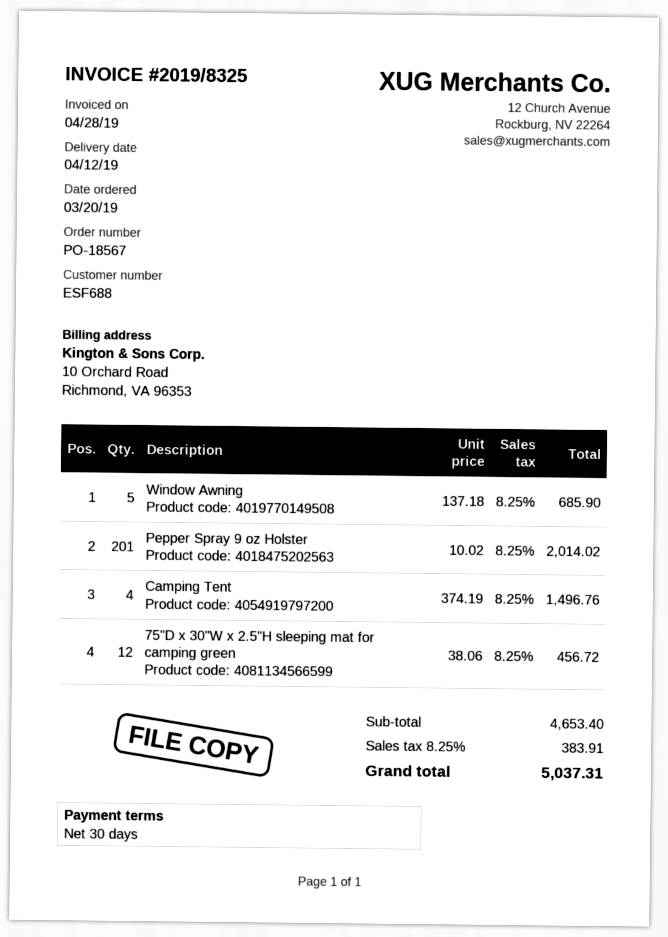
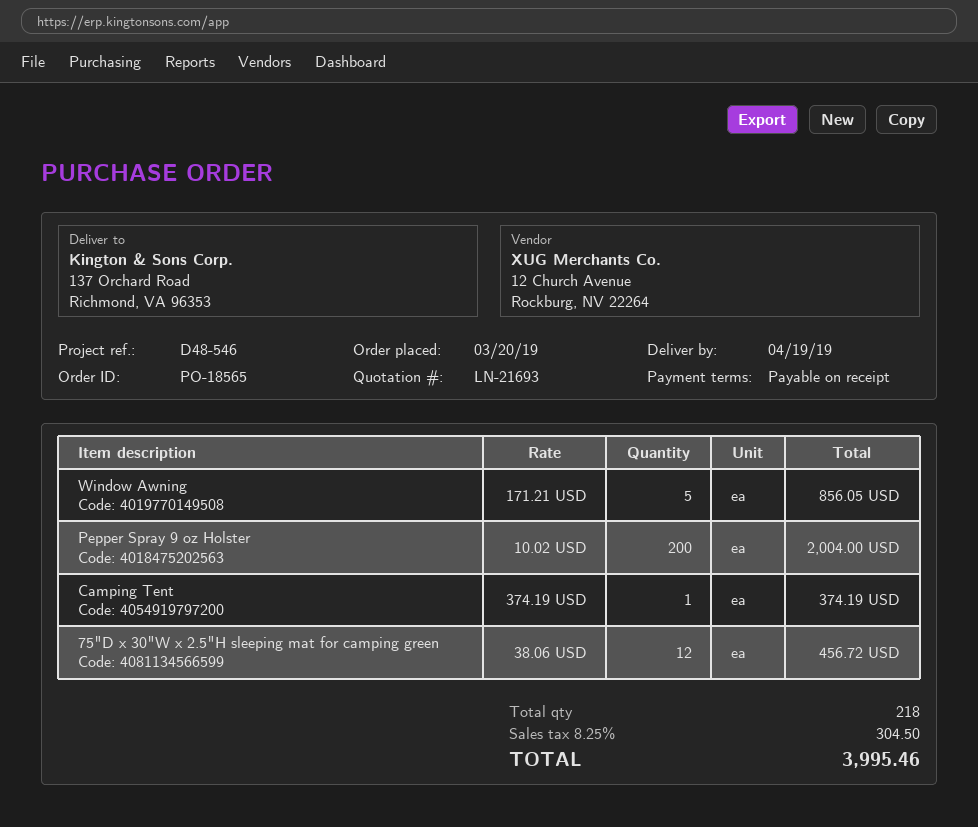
order number: PO-18567 -> PO-18565
delivery date: 2019-04-12 -> 2019-04-19
payment terms: 30 days -> on receipt
Window Awning: 5 x 137.18 = 685.90 -> 5 x 171.21 = 856.05
Pepper Spray 9 oz Holster: 201 x 10.02 = 2014.02 -> 200 x 10.02 = 2004.00
Camping Tent: 4 x 374.19 = 1496.76 -> 1 x 374.19 = 374.19
tax: 8.25% = 383.91 -> 8.25% = 304.50
total: 5037.31 -> 3995.46

